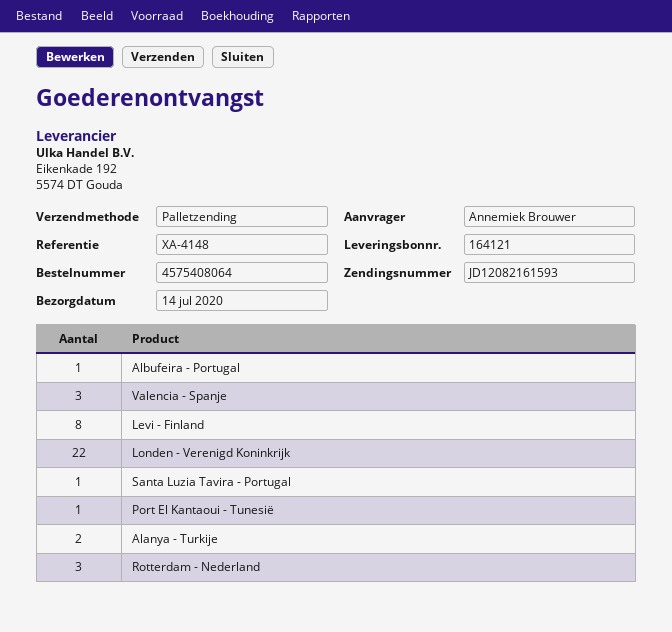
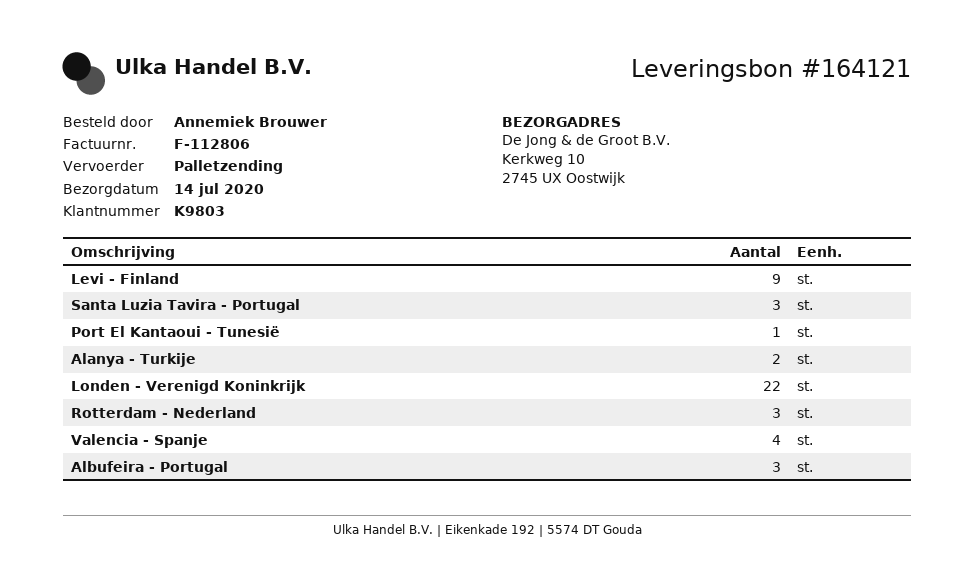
Albufeira - Portugal: 1 -> 3
Valencia - Spanje: 3 -> 4
Levi - Finland: 8 -> 9
Santa Luzia Tavira - Portugal: 1 -> 3

